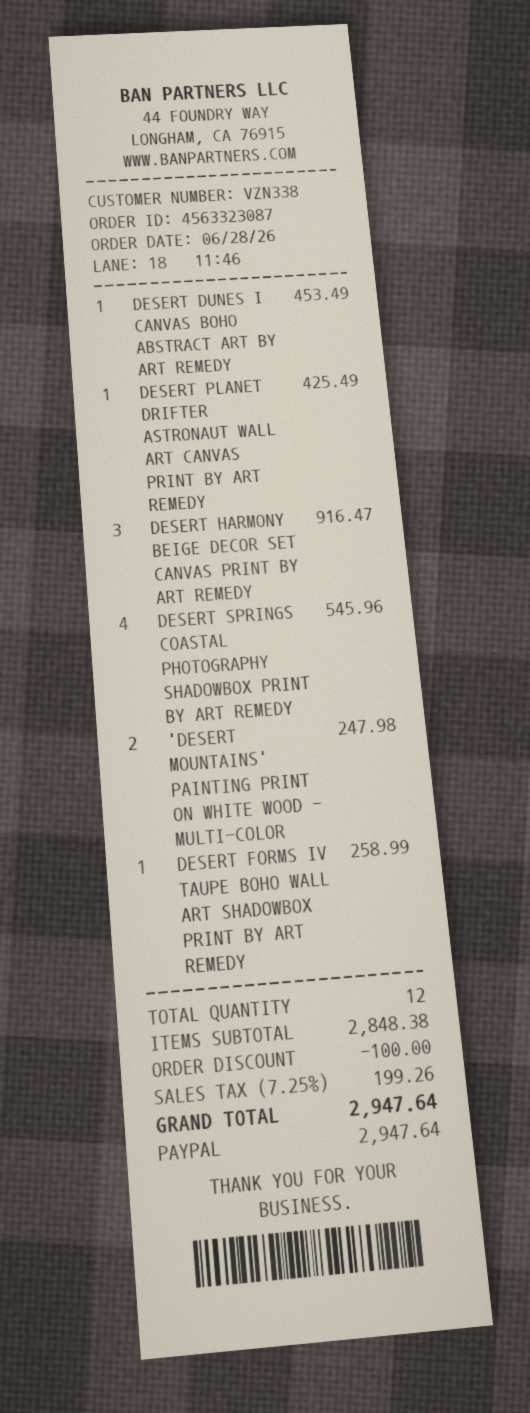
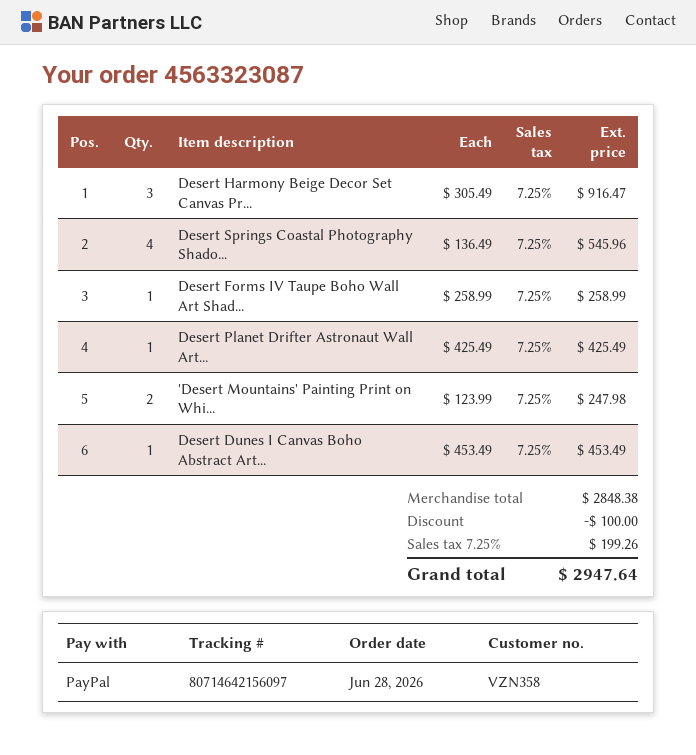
customer number: VZN338 -> VZN358

